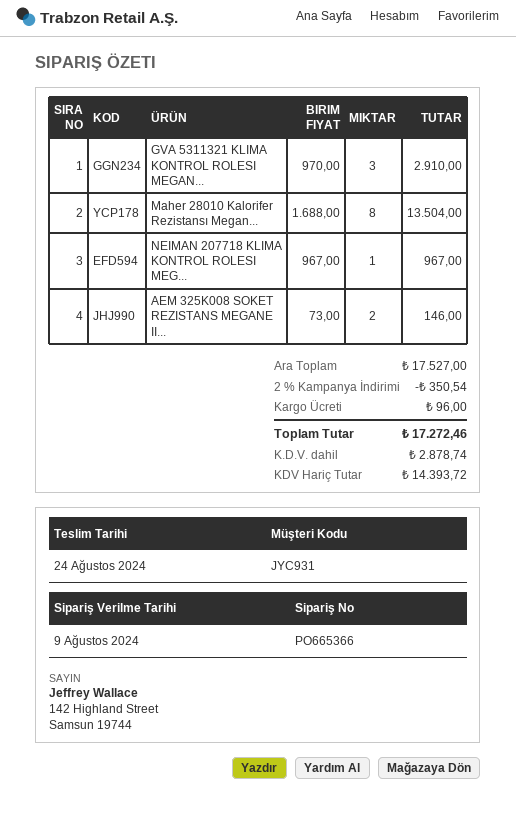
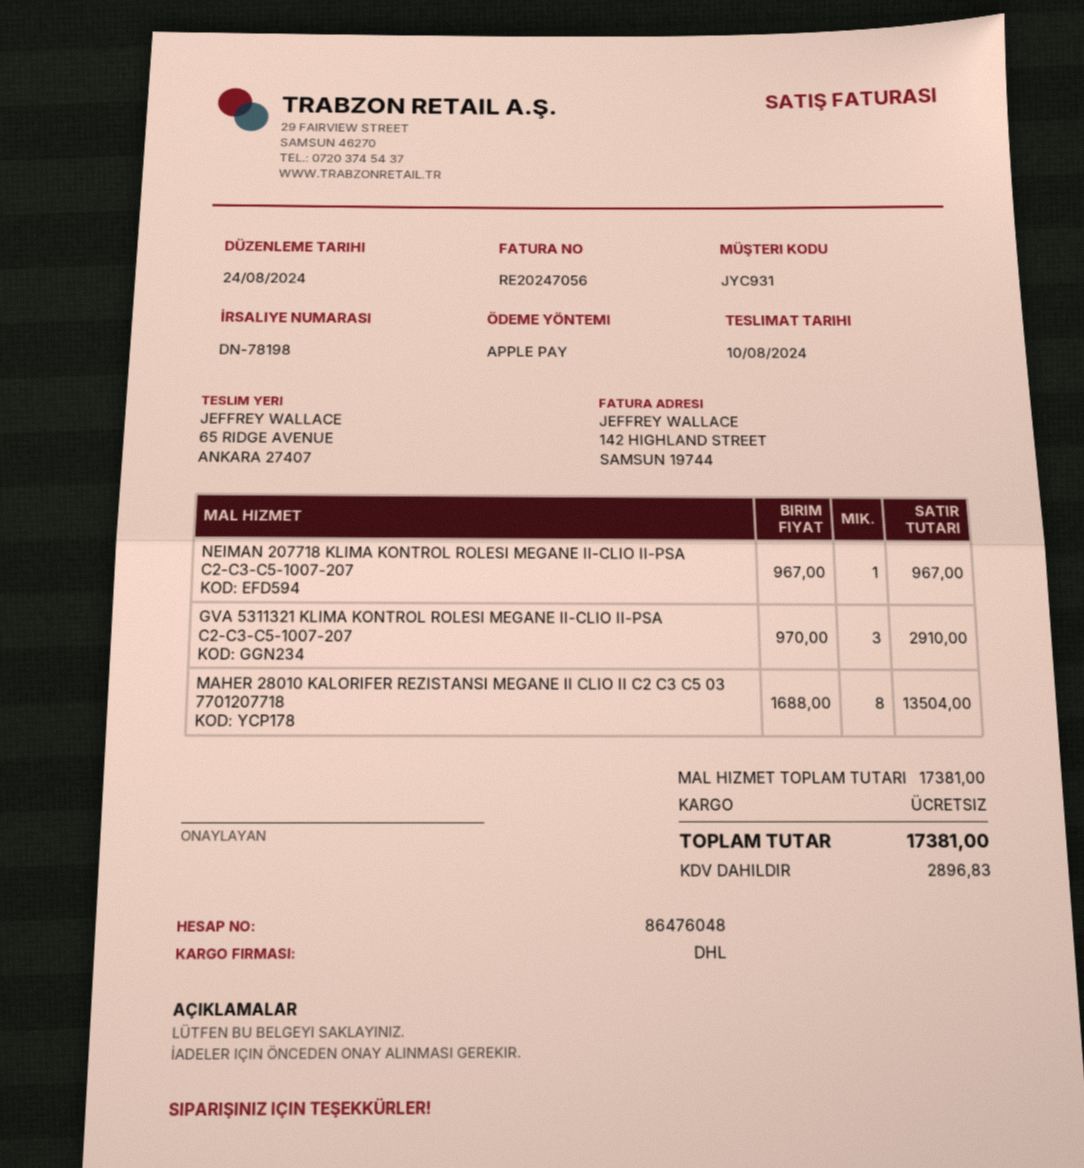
delivery date: 2024-08-24 -> 2024-08-10
AEM 325K008 SOKET REZISTANS MEGANE II...: 2 x 73.00 = 146.00 -> none
subtotal: 17527.00 -> 17381.00
discount: 2% = 350.54 -> none
shipping: 96.00 -> 0.00
tax: 2878.74 -> 2896.83
total: 17272.46 -> 17381.00

